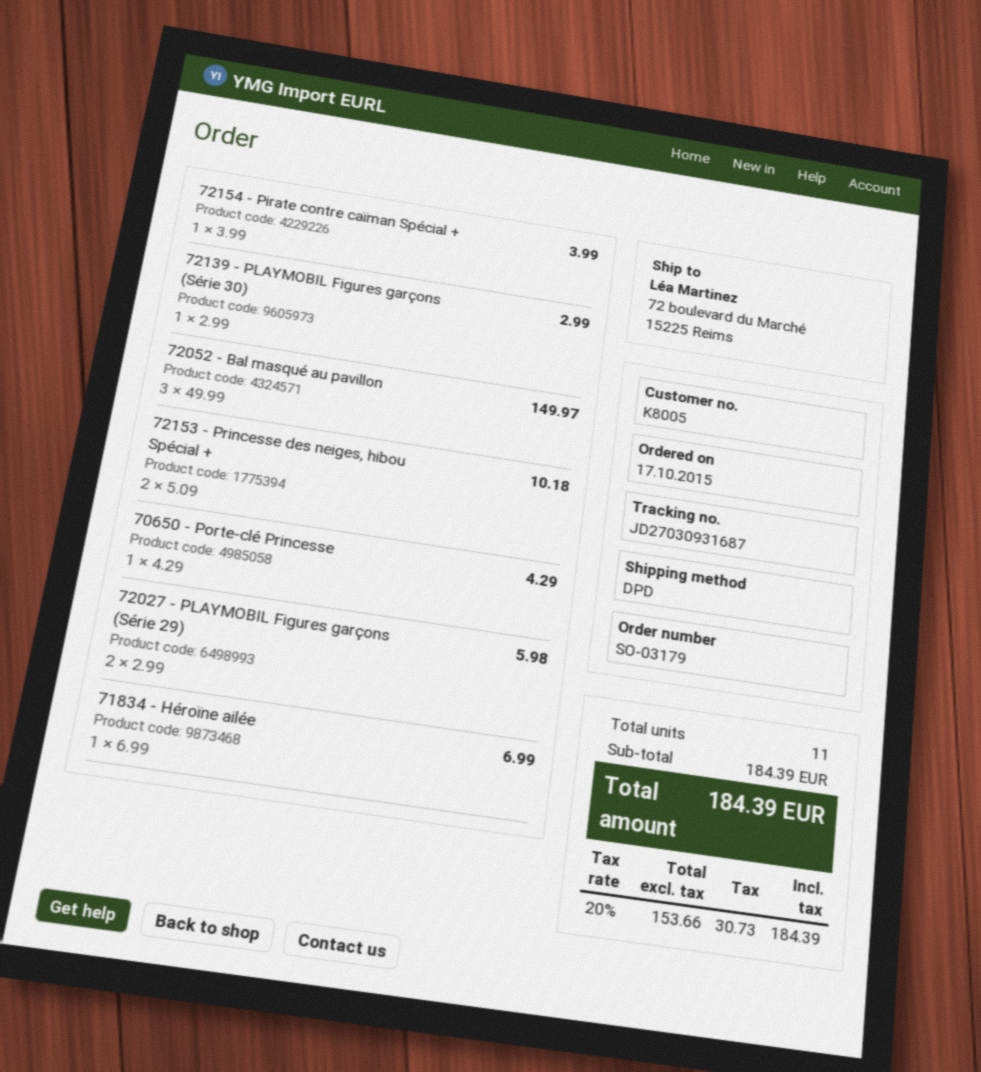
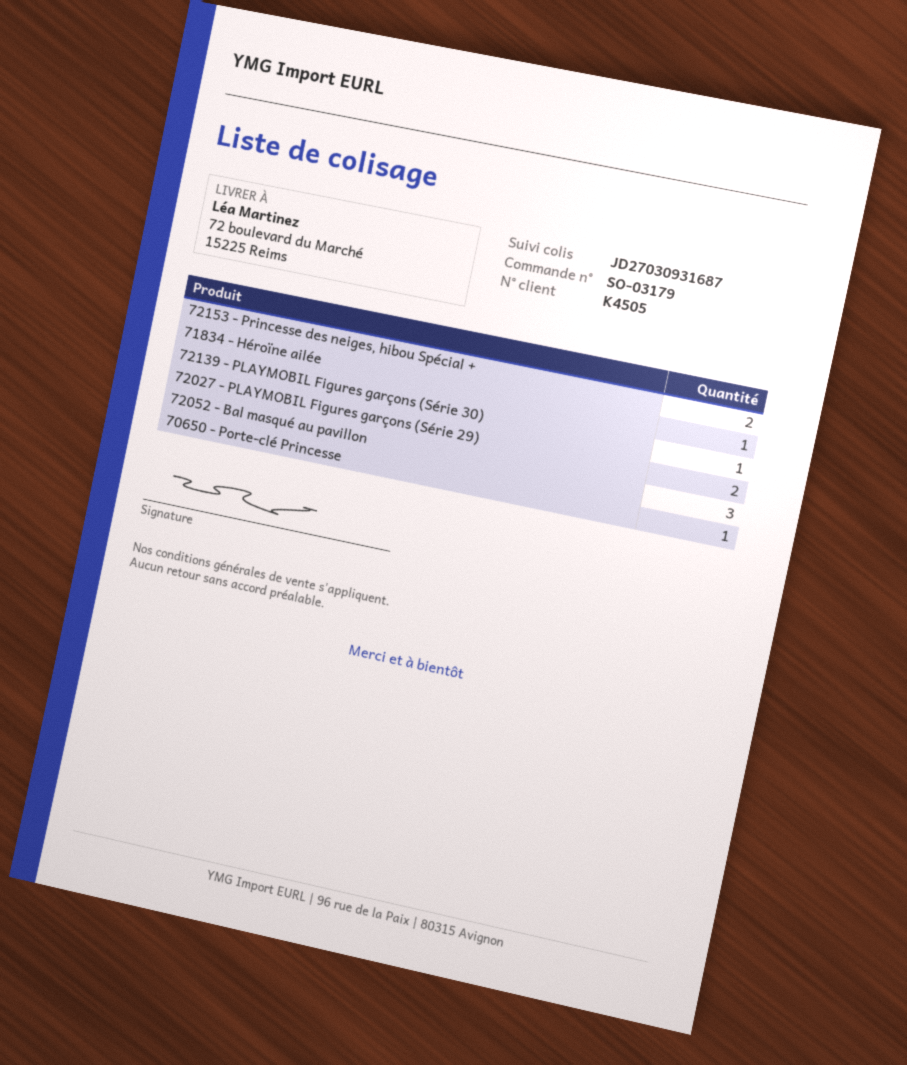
customer number: K8005 -> K4505
72154 - Pirate contre caïman Spécial +: 1 -> none

